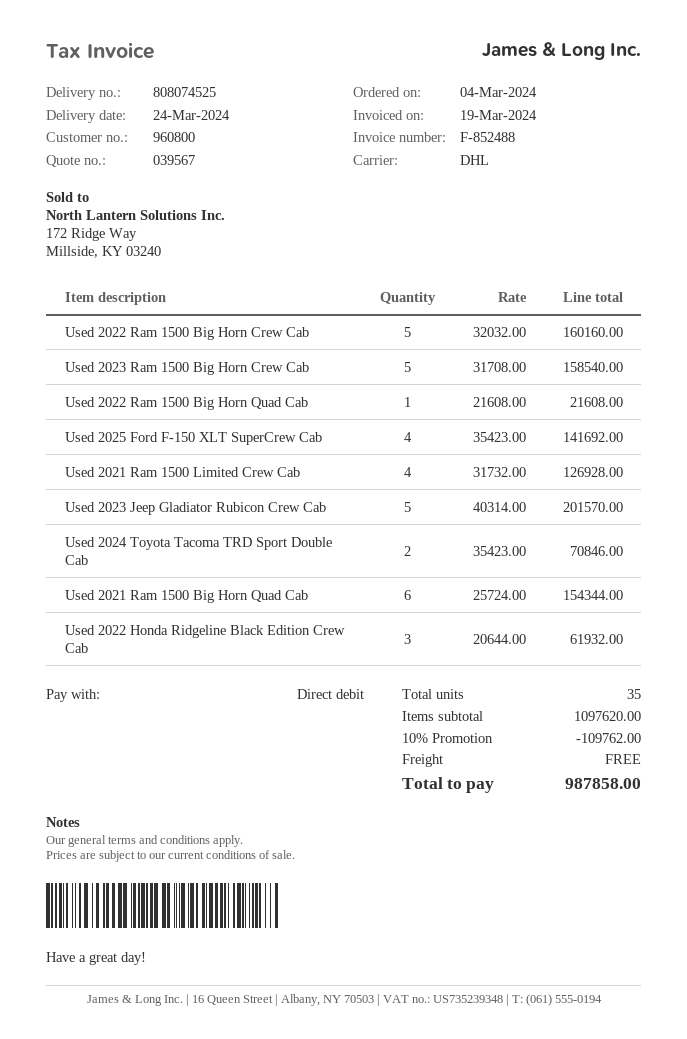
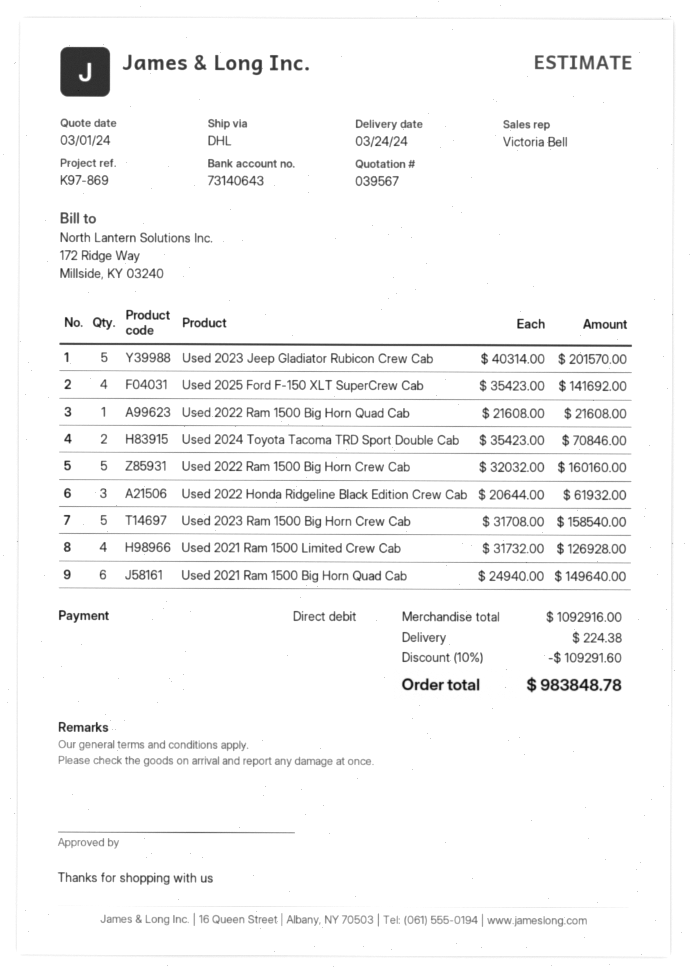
Used 2021 Ram 1500 Big Horn Quad Cab: 6 x 25724.00 = 154344.00 -> 6 x 24940.00 = 149640.00
subtotal: 1097620.00 -> 1092916.00
discount: 10% = 109762.00 -> 10% = 109291.60
shipping: 0.00 -> 224.38
total: 987858.00 -> 983848.78

